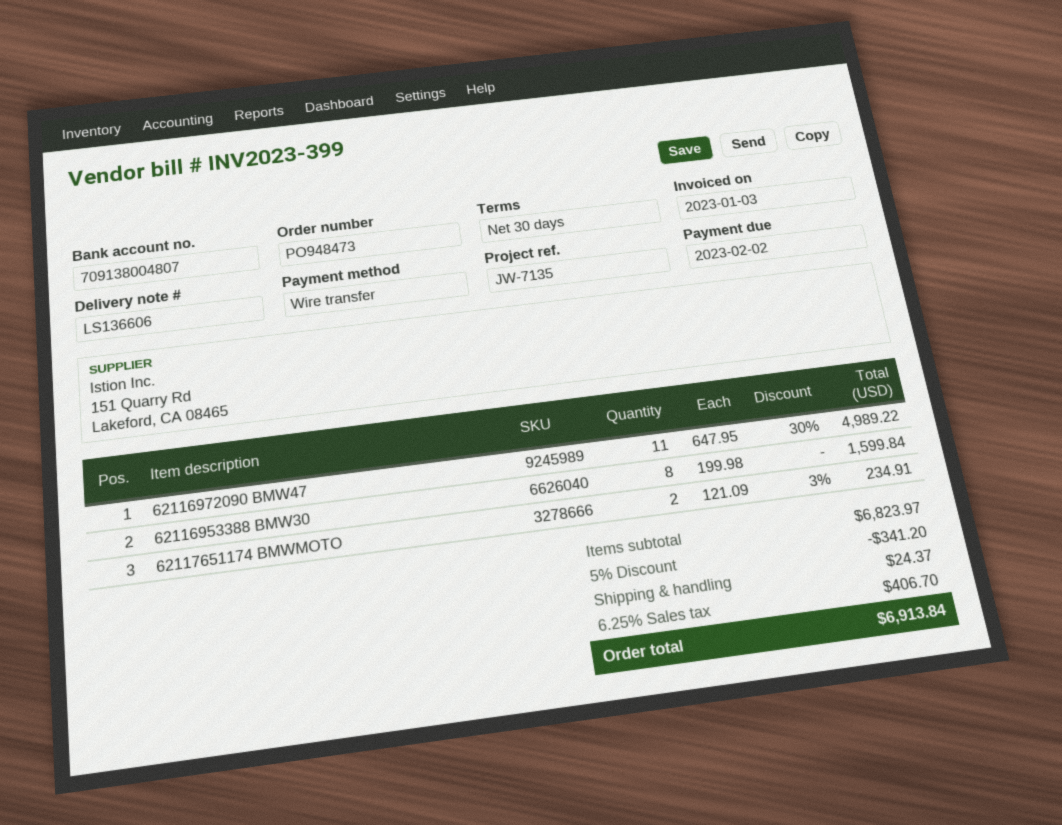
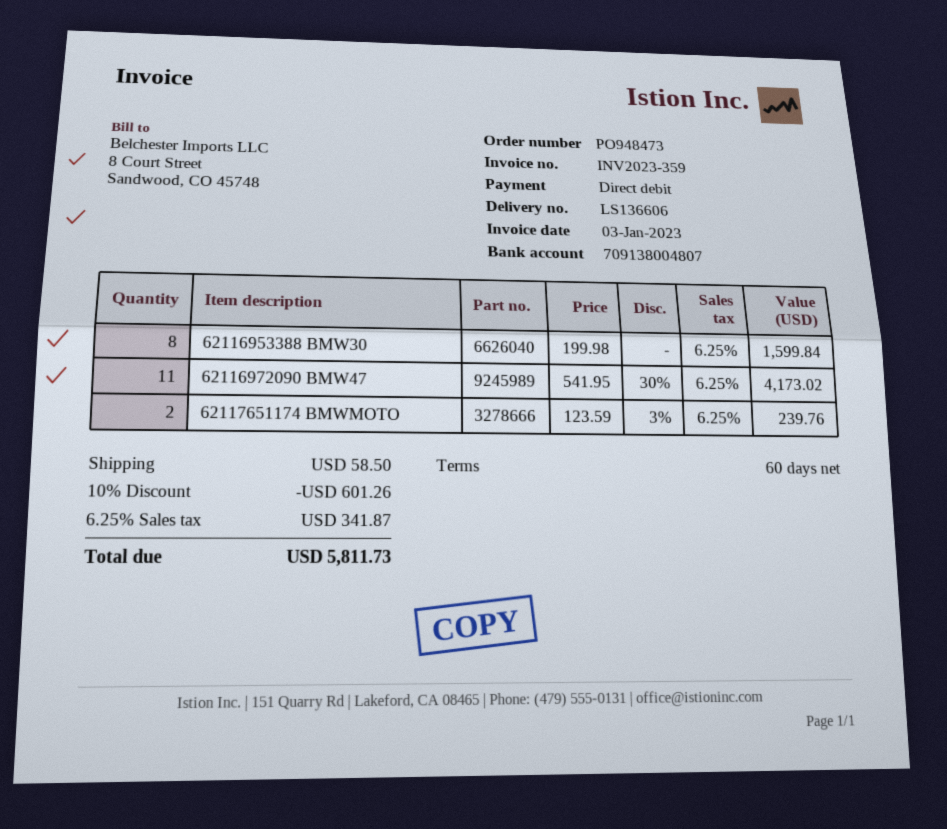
invoice number: INV2023-399 -> INV2023-359
payment terms: 30 days -> 60 days
payment method: bank transfer -> direct debit
62116972090 BMW47: 11 x 647.95 - 30% = 4989.22 -> 11 x 541.95 - 30% = 4173.02
62117651174 BMWMOTO: 2 x 121.09 - 3% = 234.91 -> 2 x 123.59 - 3% = 239.76
discount: 5% = 341.20 -> 10% = 601.26
shipping: 24.37 -> 58.50
tax: 6.25% = 406.70 -> 6.25% = 341.87
total: 6913.84 -> 5811.73

